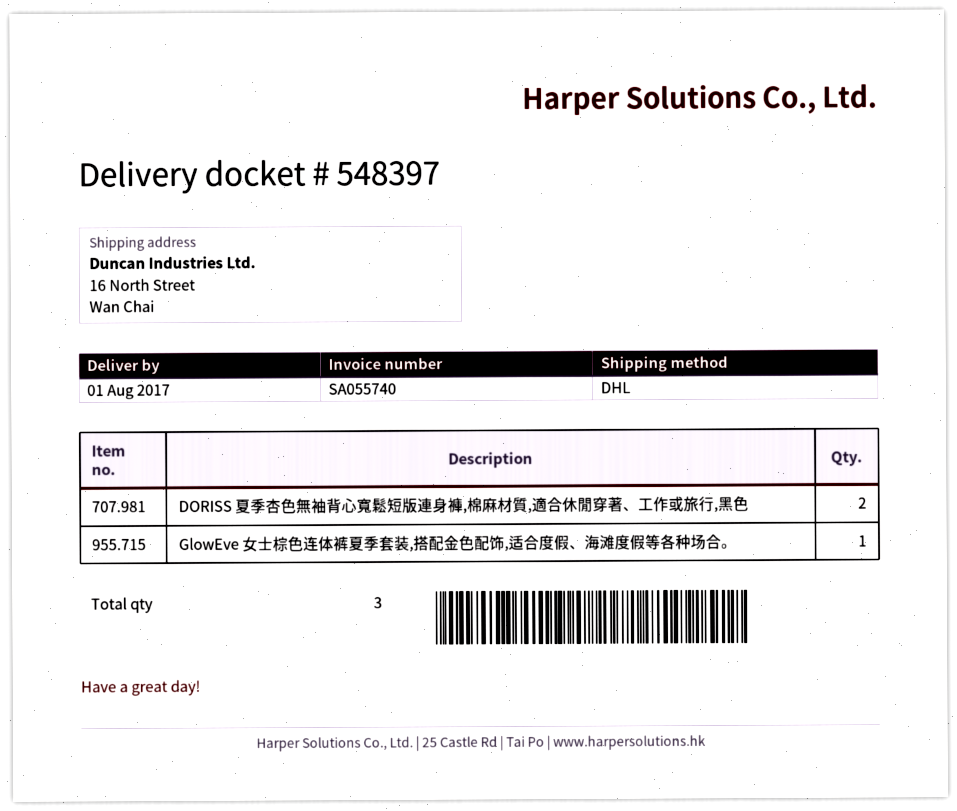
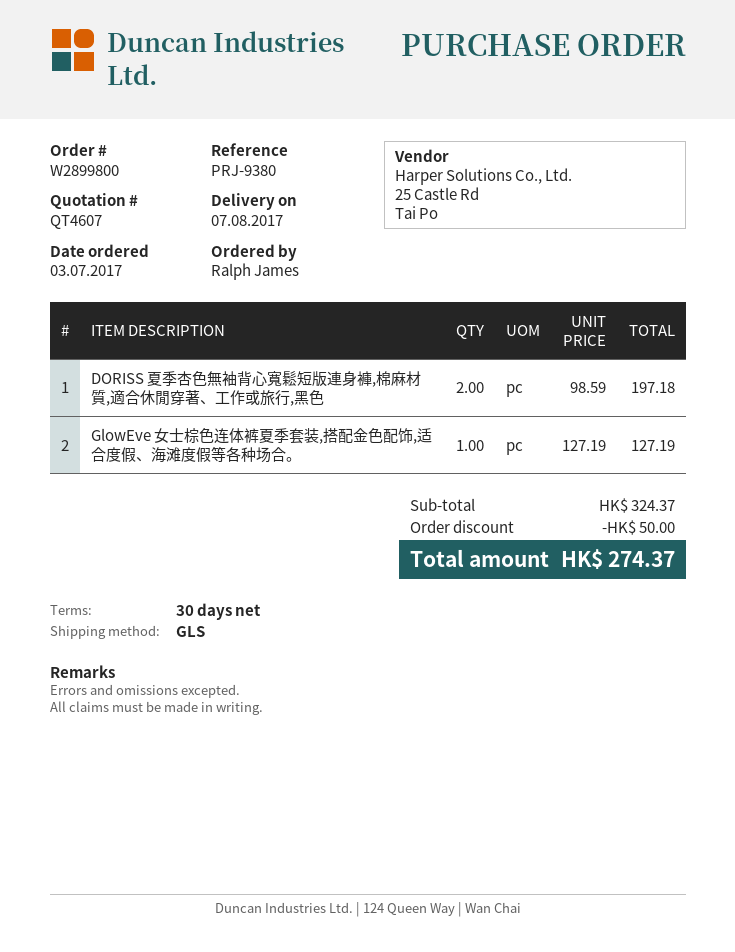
delivery date: 2017-08-01 -> 2017-08-07
shipping method: DHL -> GLS

